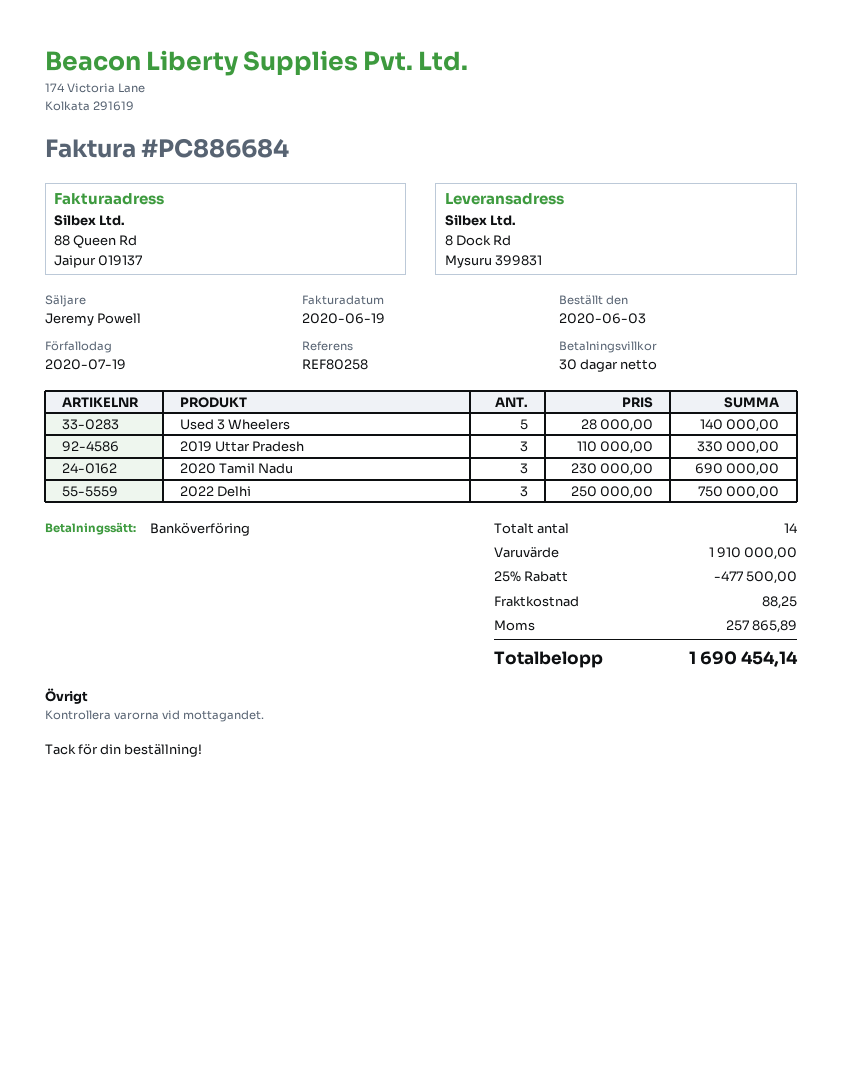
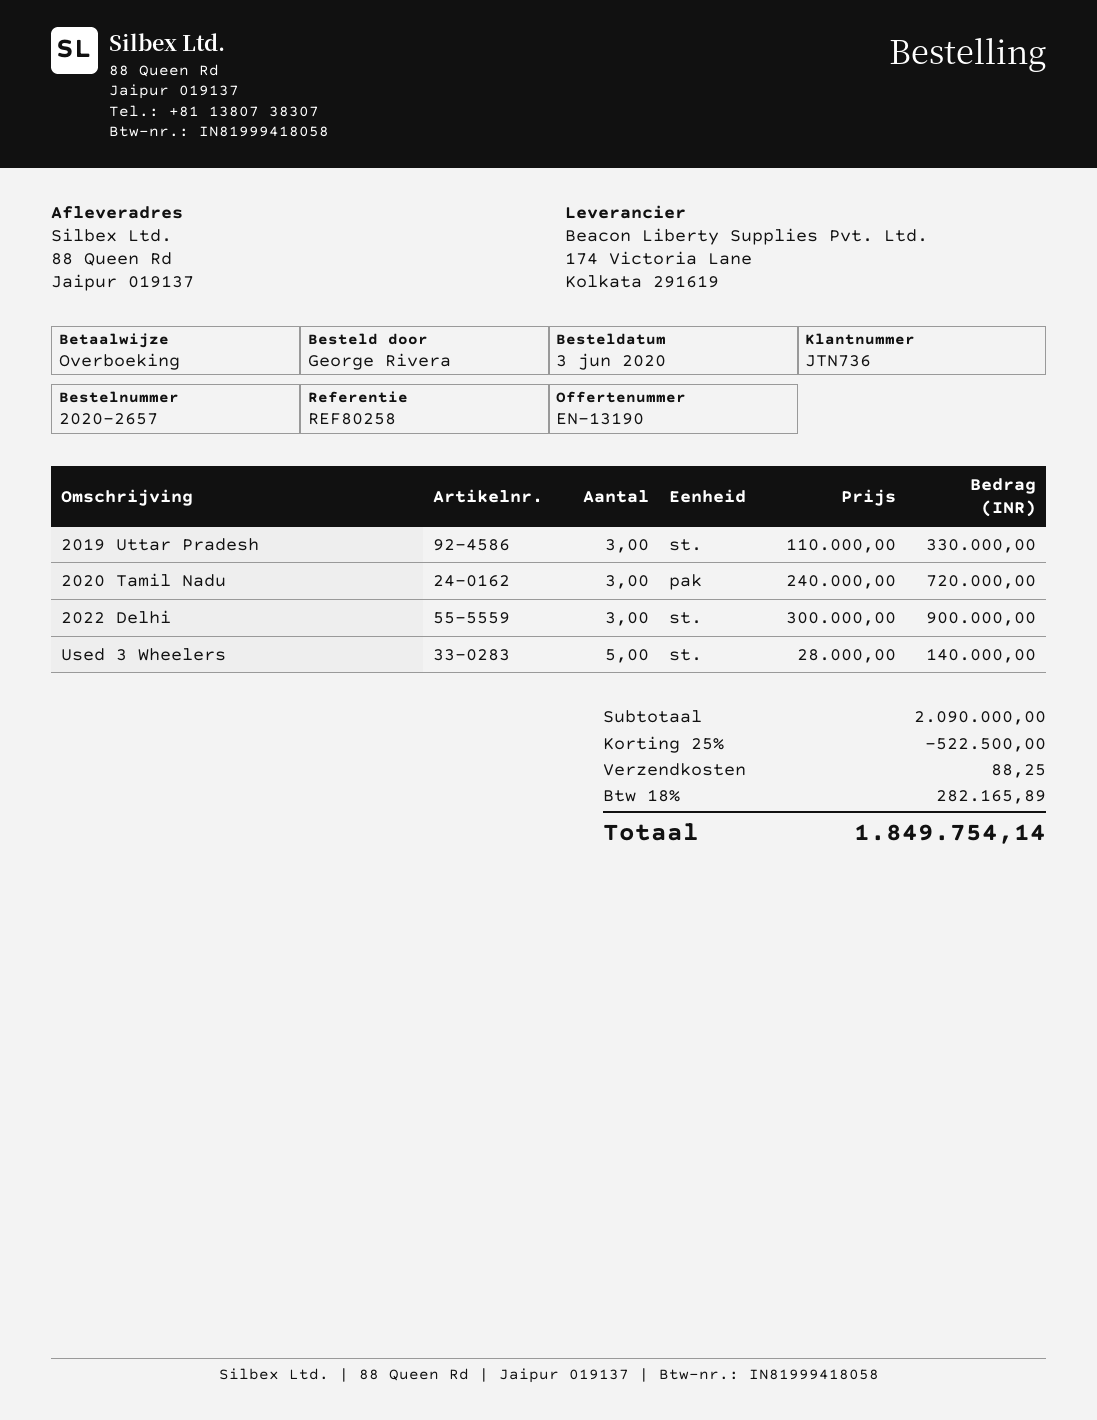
ship to: 8 Dock Rd, Mysuru 399831 -> 88 Queen Rd, Jaipur 019137
2020 Tamil Nadu: 3 x 230000.00 = 690000.00 -> 3 x 240000.00 = 720000.00
2022 Delhi: 3 x 250000.00 = 750000.00 -> 3 x 300000.00 = 900000.00
subtotal: 1910000.00 -> 2090000.00
discount: 25% = 477500.00 -> 25% = 522500.00
tax: 257865.89 -> 282165.89
total: 1690454.14 -> 1849754.14

